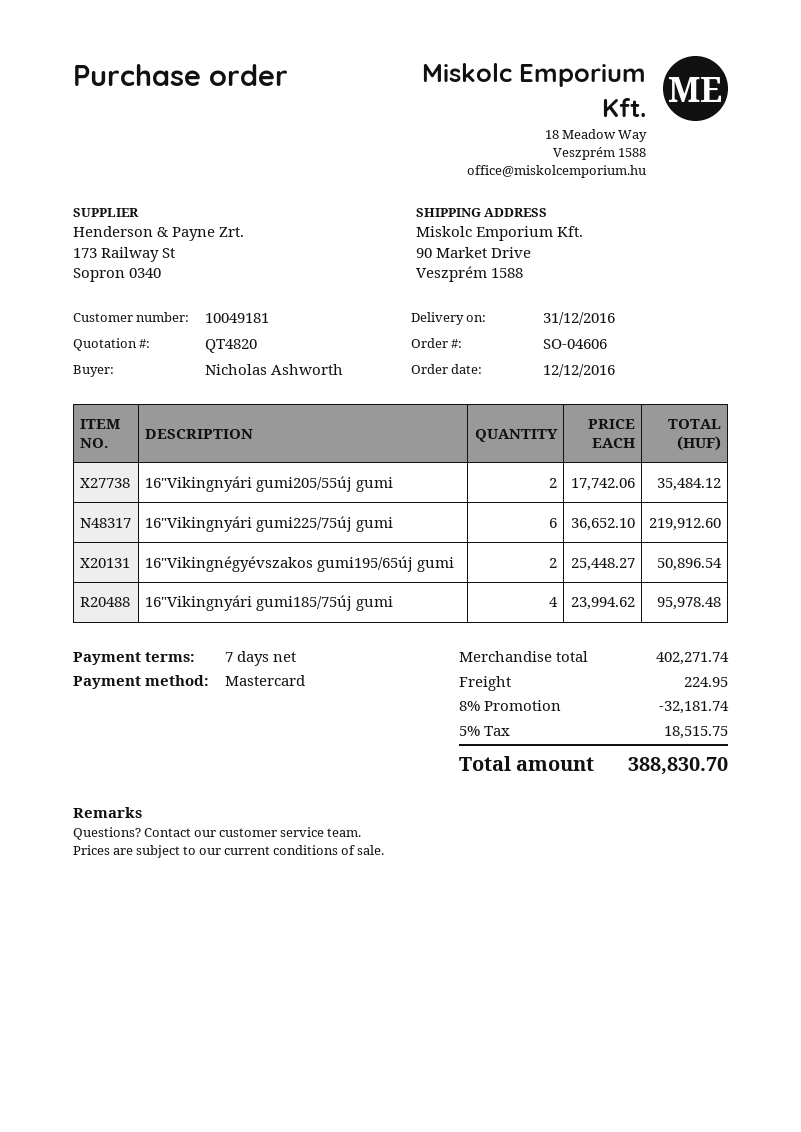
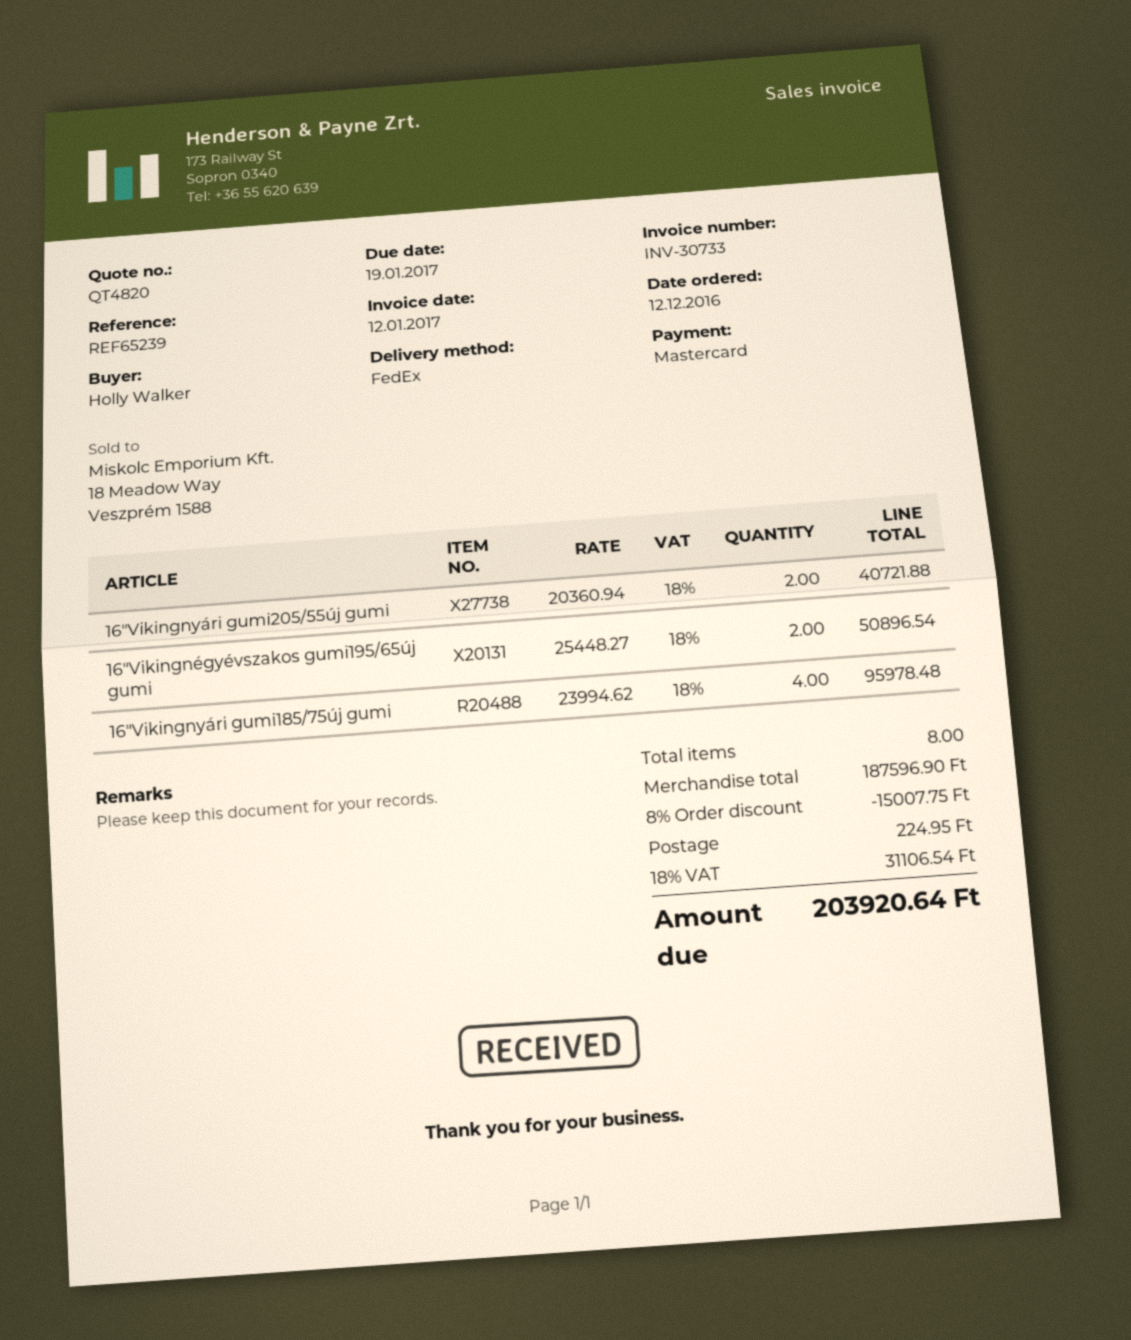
ordered by: Nicholas Ashworth -> Holly Walker
16"Vikingnyári gumi205/55új gumi: 2 x 17742.06 = 35484.12 -> 2 x 20360.94 = 40721.88
16"Vikingnyári gumi225/75új gumi: 6 x 36652.10 = 219912.60 -> none
subtotal: 402271.74 -> 187596.90
discount: 8% = 32181.74 -> 8% = 15007.75
tax: 5% = 18515.75 -> 18% = 31106.54
total: 388830.70 -> 203920.64

